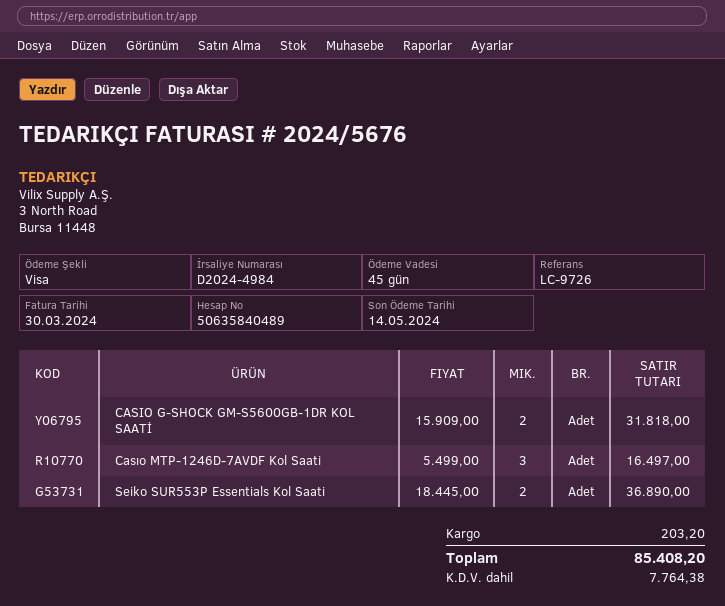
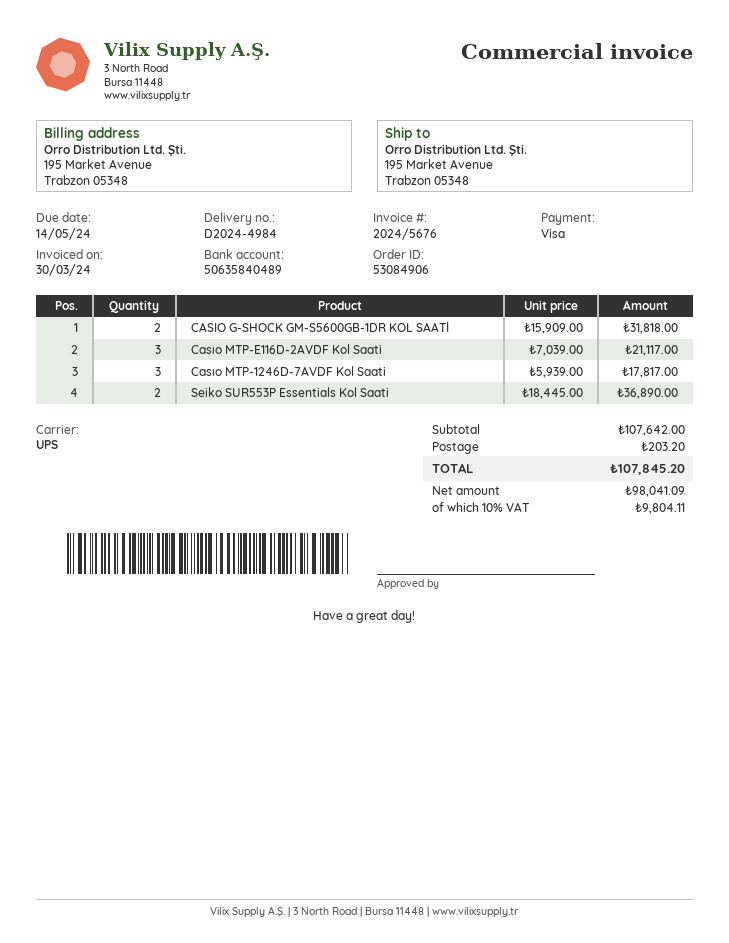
Casıo MTP-1246D-7AVDF Kol Saati: 3 x 5499.00 = 16497.00 -> 3 x 5939.00 = 17817.00
Casıo MTP-E116D-2AVDF Kol Saati: none -> 3 x 7039.00 = 21117.00
tax: 7764.38 -> 9804.11
total: 85408.20 -> 107845.20

